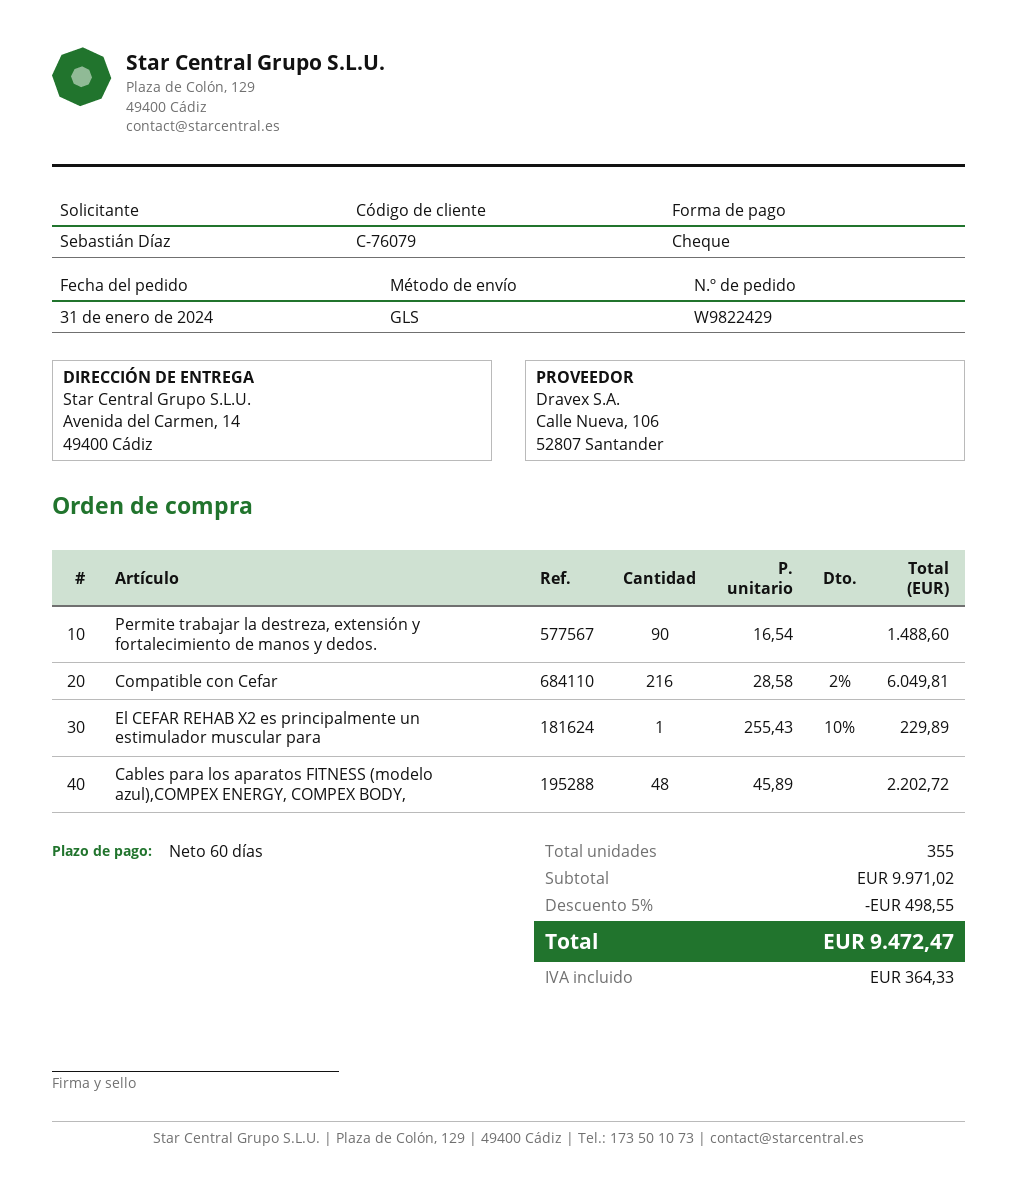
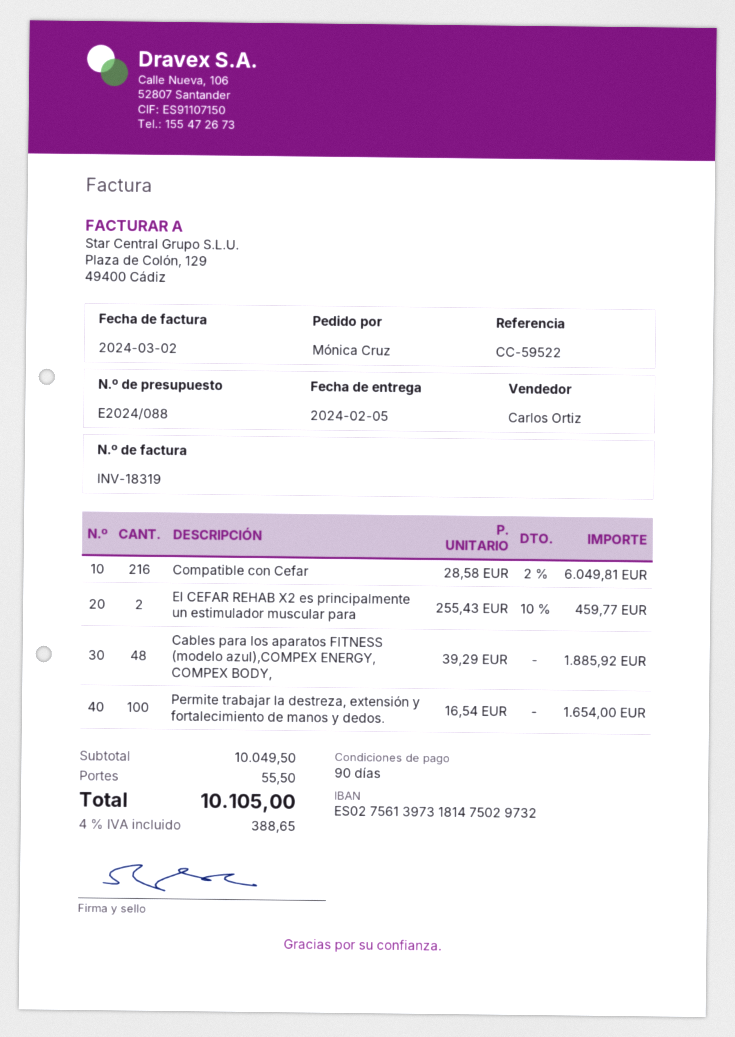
payment terms: 60 days -> 90 days
ordered by: Sebastián Díaz -> Mónica Cruz
Permite trabajar la destreza, extensión y fortalecimiento de manos y dedos.: 90 x 16.54 = 1488.60 -> 100 x 16.54 = 1654.00
El CEFAR REHAB X2 es principalmente un estimulador muscular para: 1 x 255.43 - 10% = 229.89 -> 2 x 255.43 - 10% = 459.77
Cables para los aparatos FITNESS (modelo azul),COMPEX ENERGY, COMPEX BODY,: 48 x 45.89 = 2202.72 -> 48 x 39.29 = 1885.92
subtotal: 9971.02 -> 10049.50
discount: 5% = 498.55 -> none
shipping: none -> 55.50
tax: 364.33 -> 388.65
total: 9472.47 -> 10105.00

